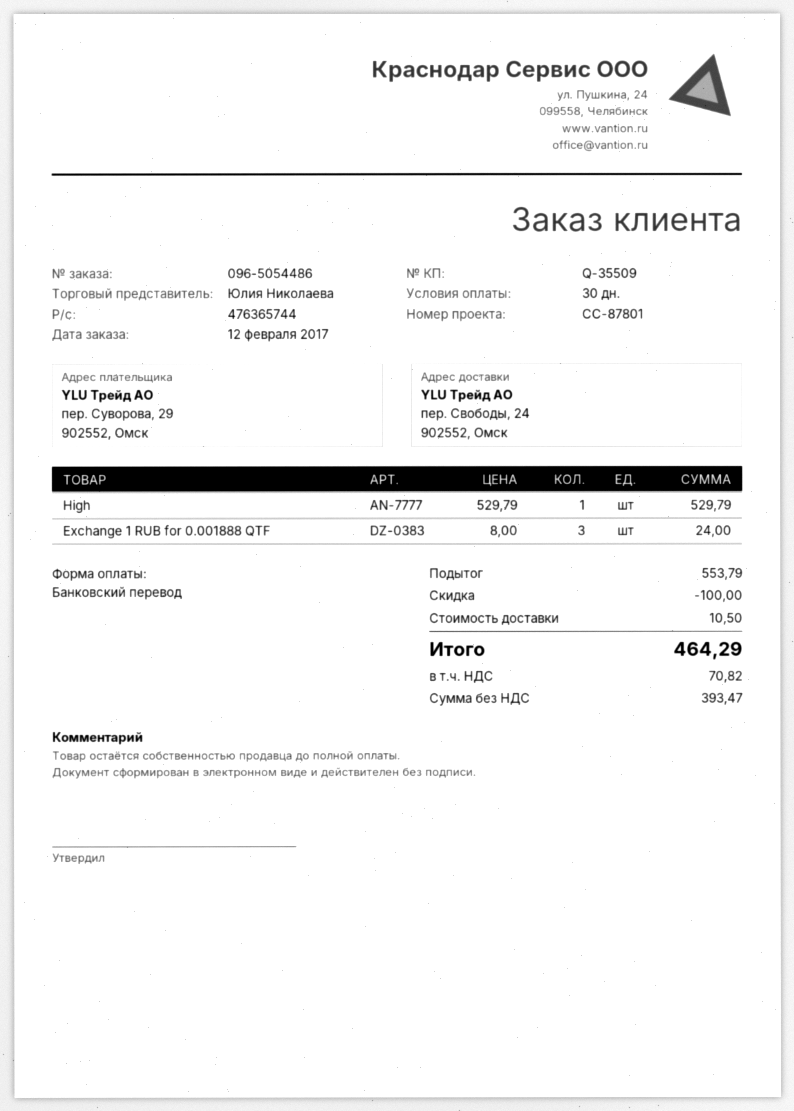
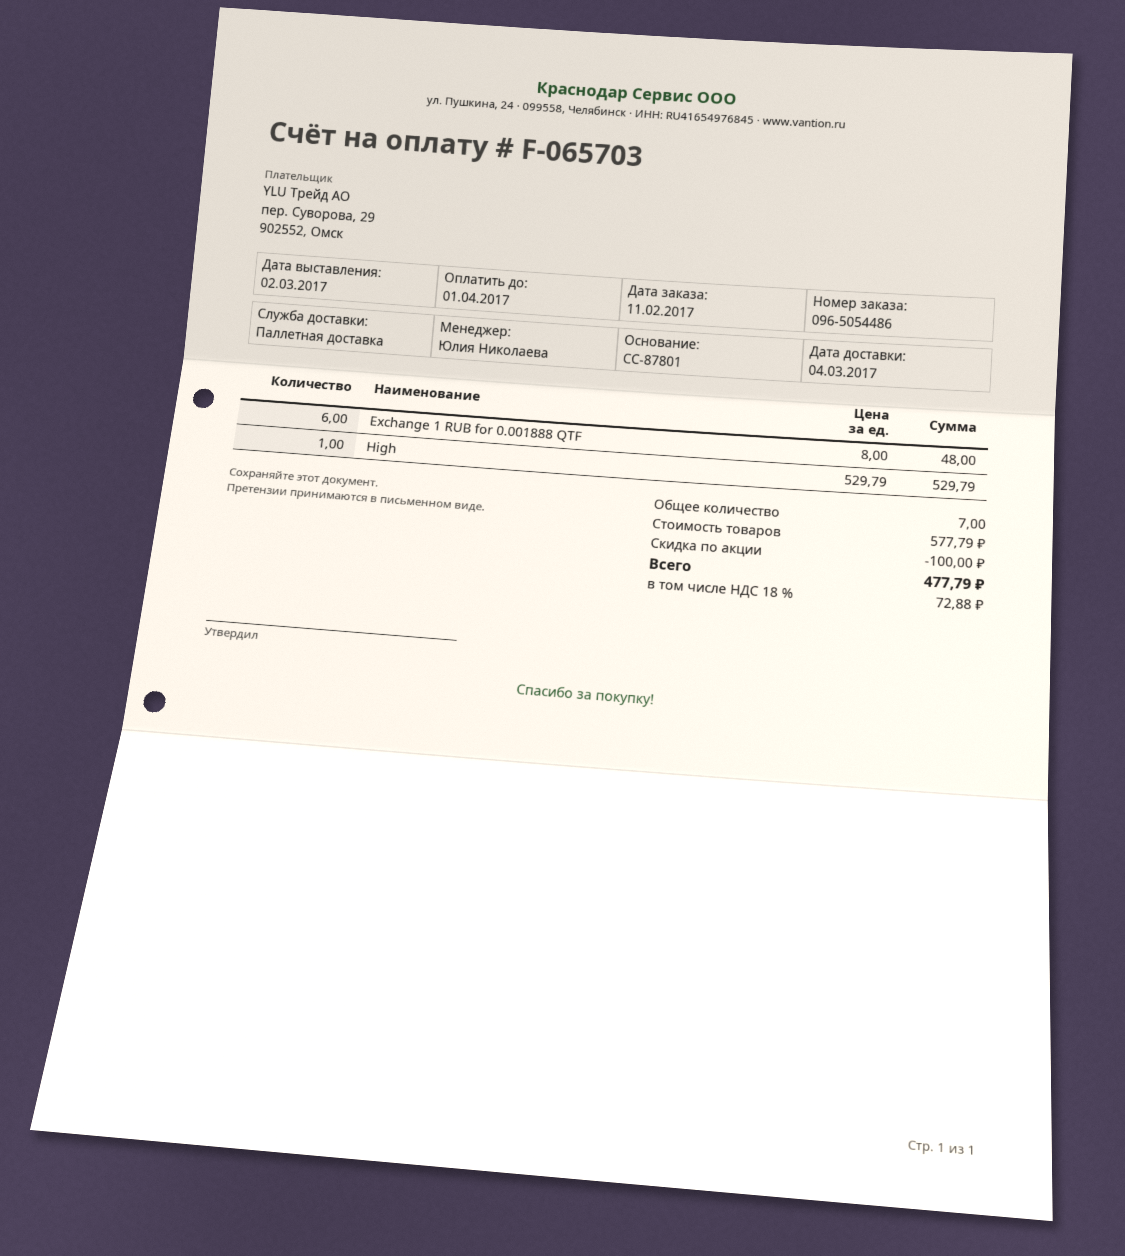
order date: 2017-02-12 -> 2017-02-11
Exchange 1 RUB for 0.001888 QTF: 3 x 8.00 = 24.00 -> 6 x 8.00 = 48.00
subtotal: 553.79 -> 577.79
shipping: 10.50 -> none
tax: 70.82 -> 72.88
total: 464.29 -> 477.79

